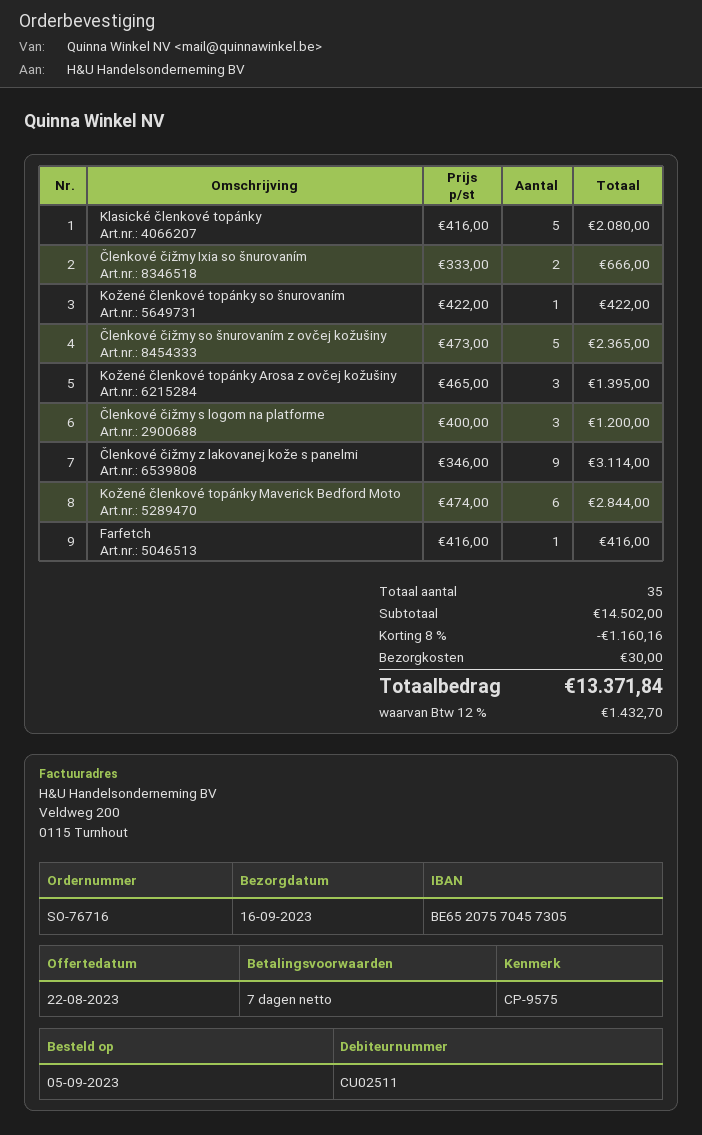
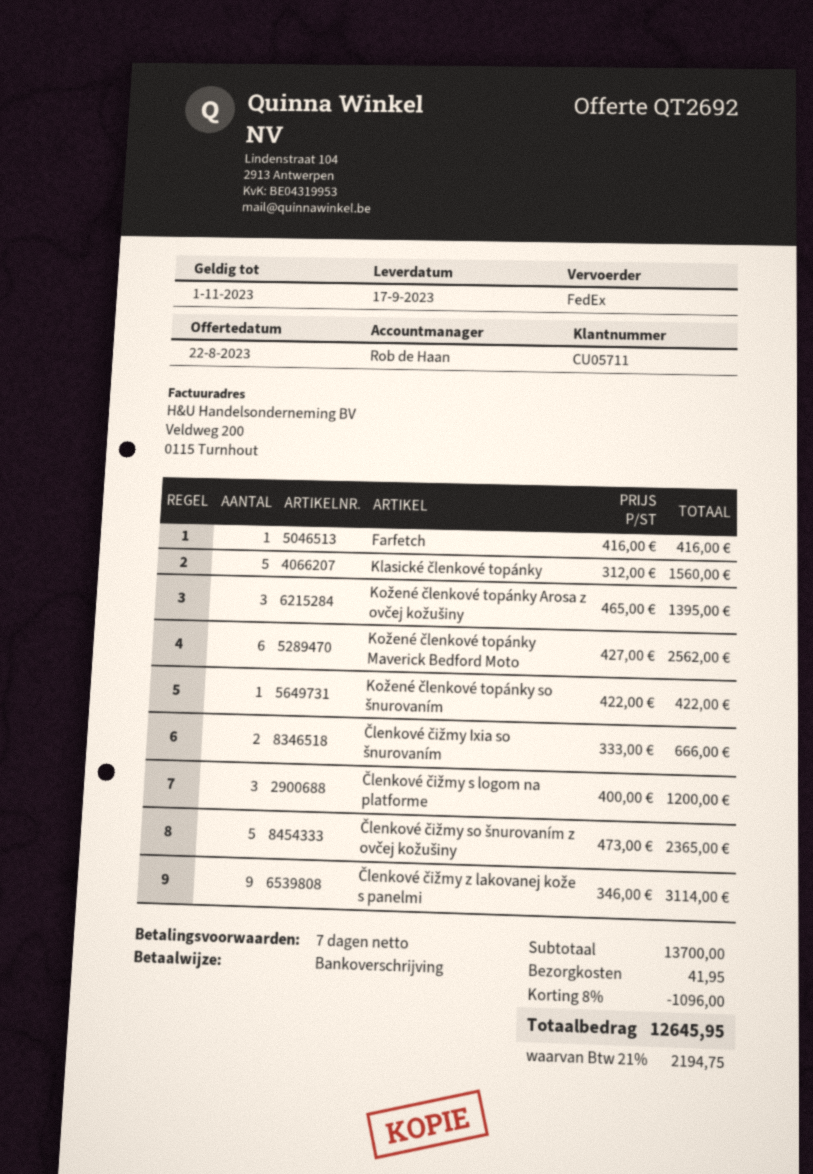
delivery date: 2023-09-16 -> 2023-09-17
customer number: CU02511 -> CU05711
Klasické členkové topánky: 5 x 416.00 = 2080.00 -> 5 x 312.00 = 1560.00
Kožené členkové topánky Maverick Bedford Moto: 6 x 474.00 = 2844.00 -> 6 x 427.00 = 2562.00
subtotal: 14502.00 -> 13700.00
discount: 8% = 1160.16 -> 8% = 1096.00
shipping: 30.00 -> 41.95
tax: 12% = 1432.70 -> 21% = 2194.75
total: 13371.84 -> 12645.95

